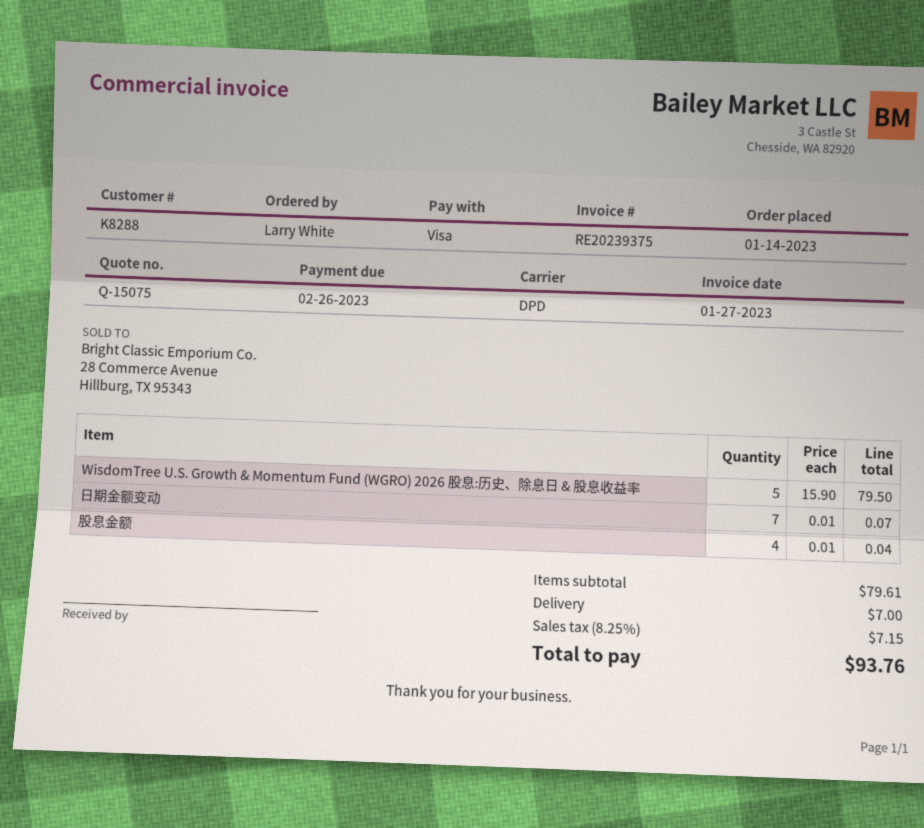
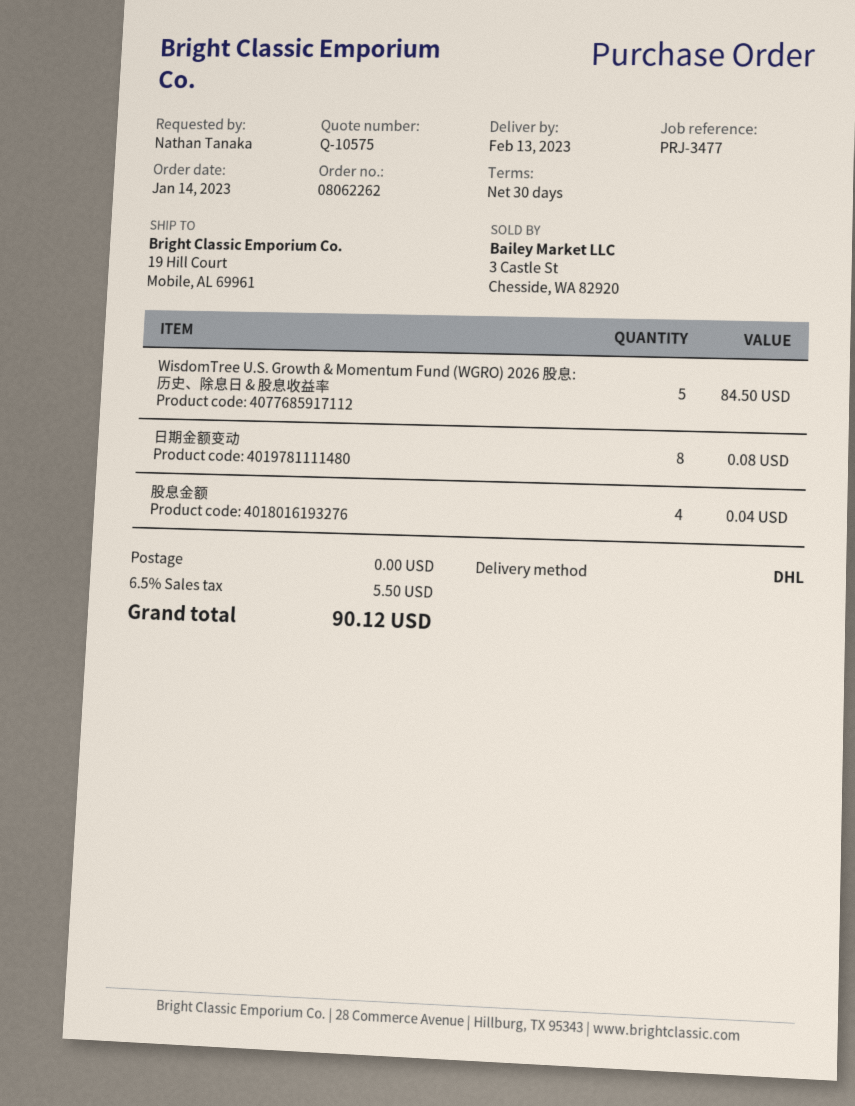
quote number: Q-15075 -> Q-10575
ordered by: Larry White -> Nathan Tanaka
shipping method: DPD -> DHL
WisdomTree U.S. Growth & Momentum Fund (WGRO) 2026 股息:历史、除息日 & 股息收益率: 5 for 79.50 -> 5 for 84.50
日期金额变动: 7 for 0.07 -> 8 for 0.08
shipping: 7.00 -> 0.00
tax: 8.25% = 7.15 -> 6.5% = 5.50
total: 93.76 -> 90.12

